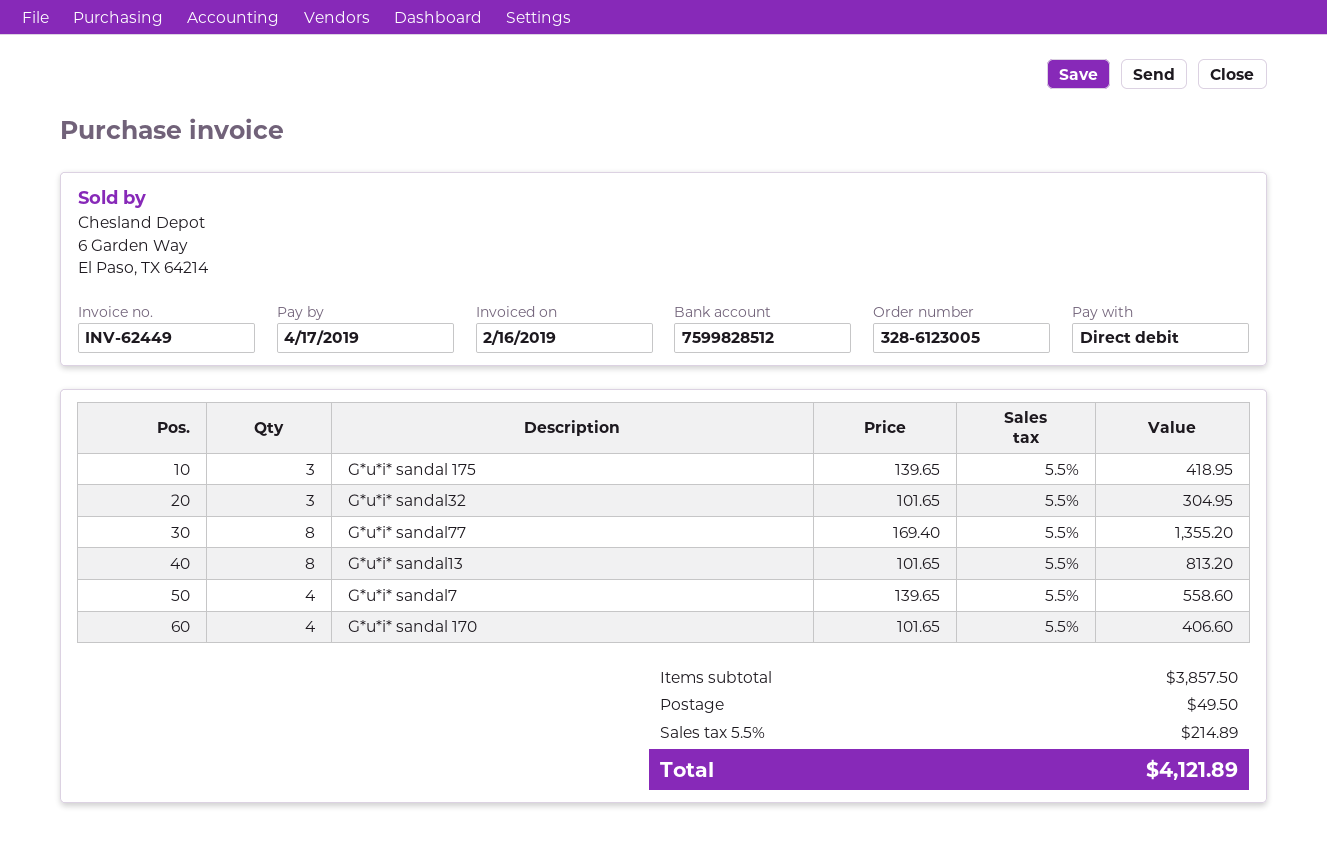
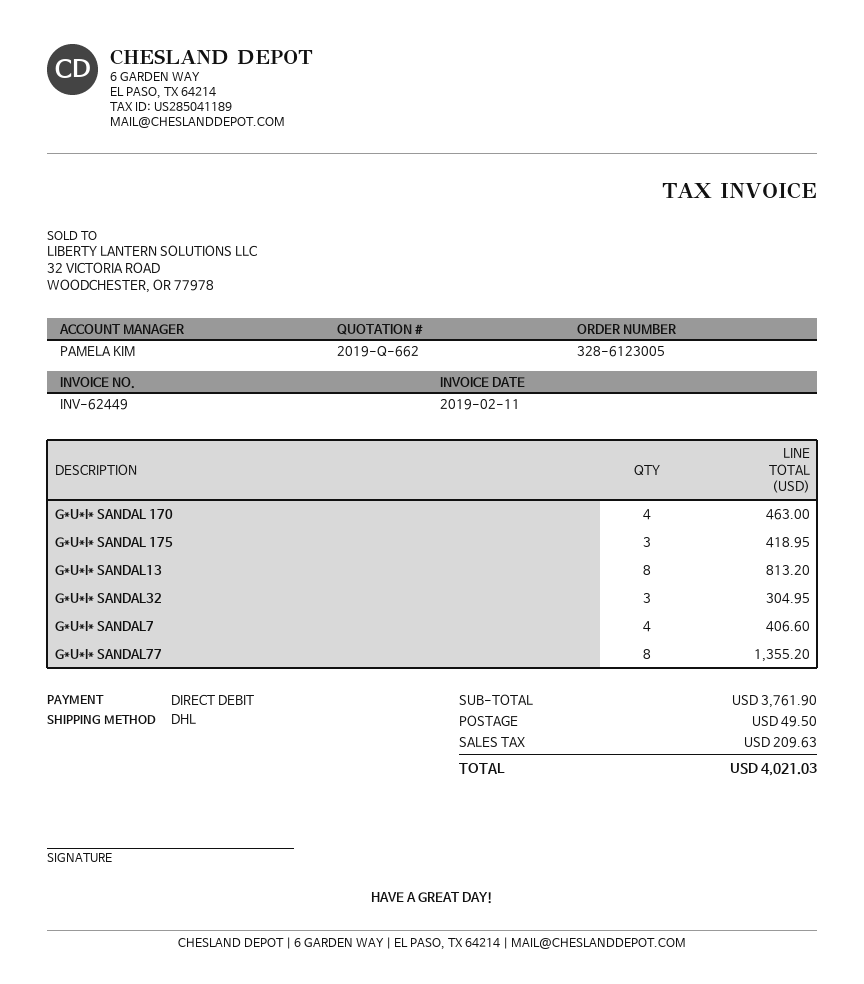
invoice date: 2019-02-16 -> 2019-02-11
G*u*i* sandal7: 4 for 558.60 -> 4 for 406.60
G*u*i* sandal 170: 4 for 406.60 -> 4 for 463.00
subtotal: 3857.50 -> 3761.90
tax: 214.89 -> 209.63
total: 4121.89 -> 4021.03

